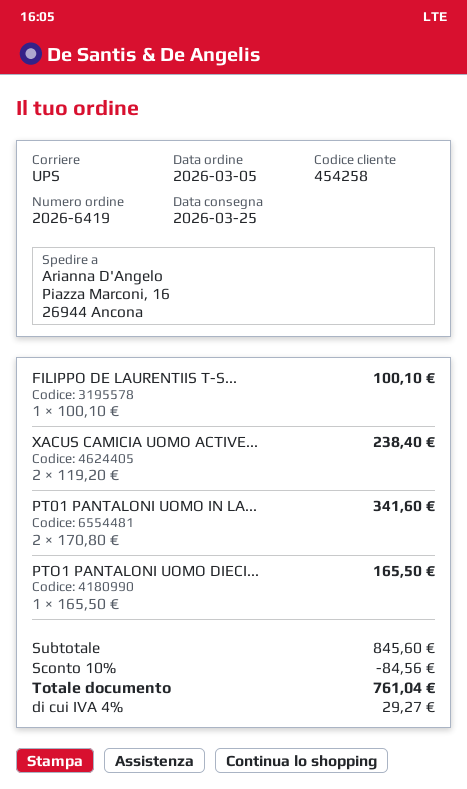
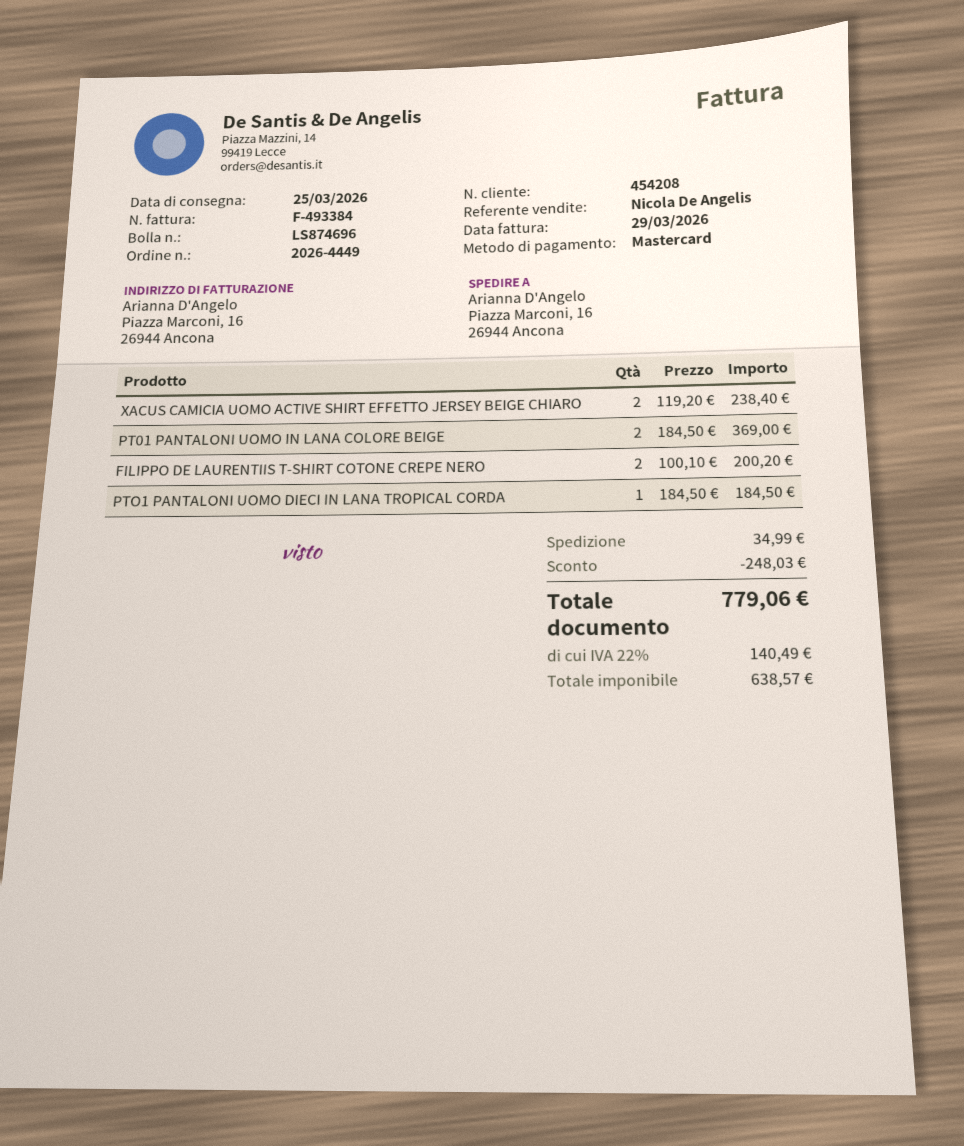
order number: 2026-6419 -> 2026-4449
customer number: 454258 -> 454208
FILIPPO DE LAURENTIIS T-S...: 1 x 100.10 = 100.10 -> 2 x 100.10 = 200.20
PT01 PANTALONI UOMO IN LA...: 2 x 170.80 = 341.60 -> 2 x 184.50 = 369.00
PTO1 PANTALONI UOMO DIECI...: 1 x 165.50 = 165.50 -> 1 x 184.50 = 184.50
discount: 84.56 -> 248.03
shipping: none -> 34.99
tax: 4% = 29.27 -> 22% = 140.49
total: 761.04 -> 779.06

